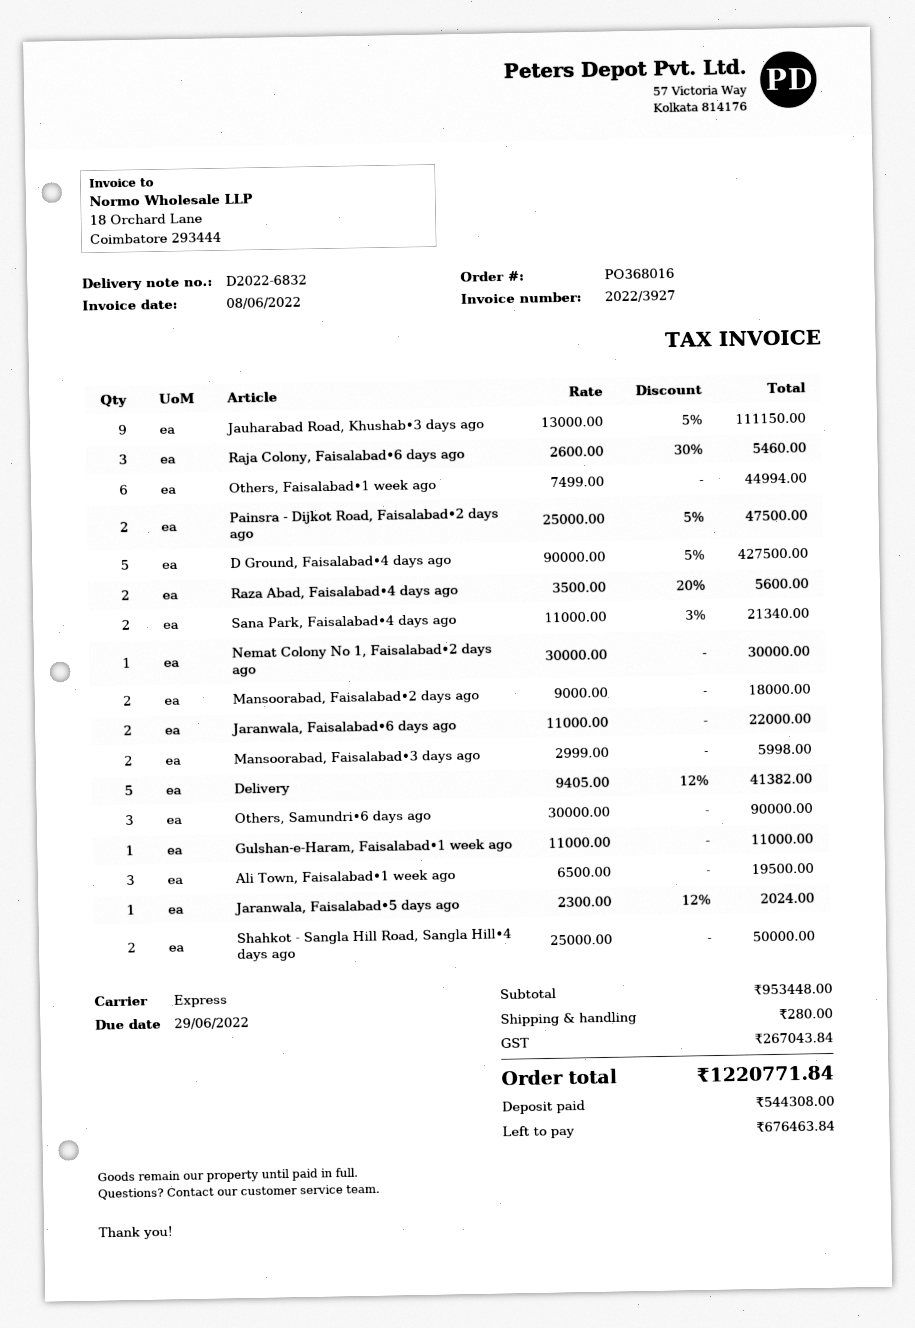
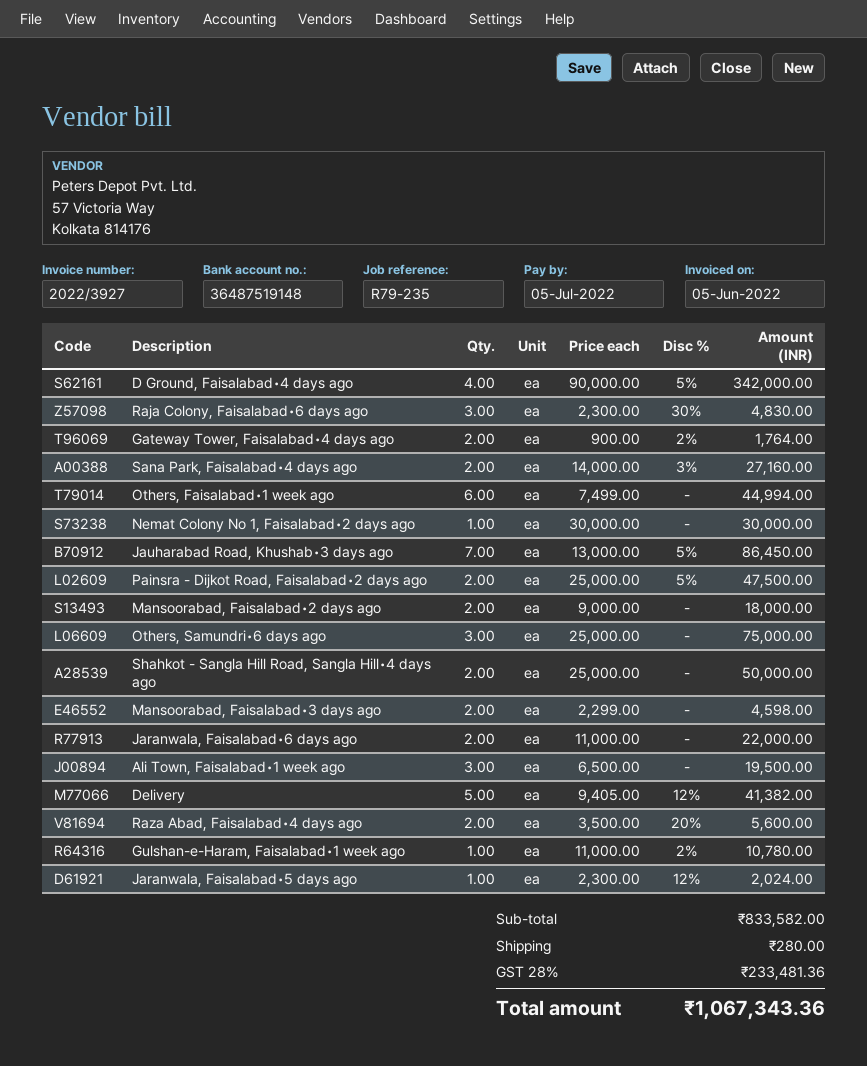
invoice date: 2022-06-08 -> 2022-06-05
due date: 2022-06-29 -> 2022-07-05
Jauharabad Road, Khushab•3 days ago: 9 x 13000.00 - 5% = 111150.00 -> 7 x 13000.00 - 5% = 86450.00
Raja Colony, Faisalabad•6 days ago: 3 x 2600.00 - 30% = 5460.00 -> 3 x 2300.00 - 30% = 4830.00
D Ground, Faisalabad•4 days ago: 5 x 90000.00 - 5% = 427500.00 -> 4 x 90000.00 - 5% = 342000.00
Sana Park, Faisalabad•4 days ago: 2 x 11000.00 - 3% = 21340.00 -> 2 x 14000.00 - 3% = 27160.00
Mansoorabad, Faisalabad•3 days ago: 2 x 2999.00 = 5998.00 -> 2 x 2299.00 = 4598.00
Others, Samundri•6 days ago: 3 x 30000.00 = 90000.00 -> 3 x 25000.00 = 75000.00
Gulshan-e-Haram, Faisalabad•1 week ago: 1 x 11000.00 = 11000.00 -> 1 x 11000.00 - 2% = 10780.00
Gateway Tower, Faisalabad•4 days ago: none -> 2 x 900.00 - 2% = 1764.00
subtotal: 953448.00 -> 833582.00
tax: 267043.84 -> 233481.36
total: 1220771.84 -> 1067343.36

